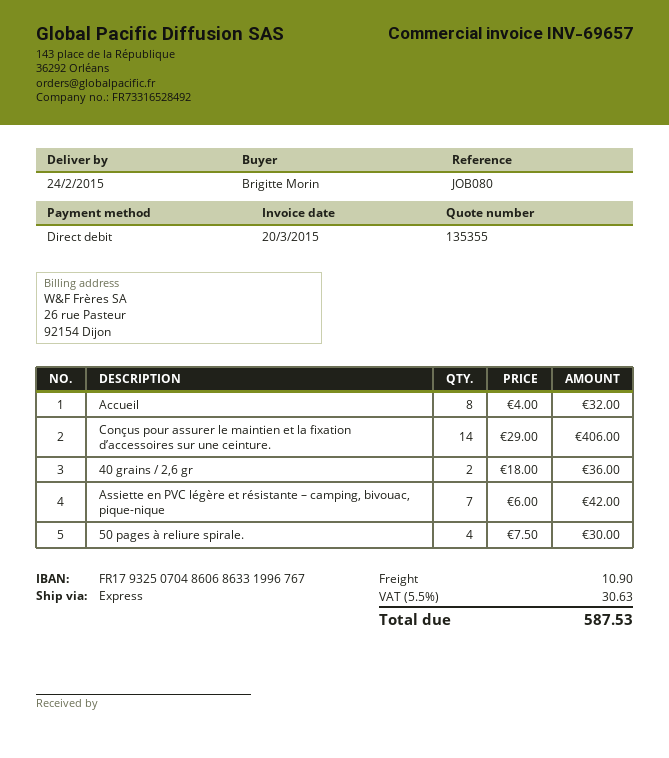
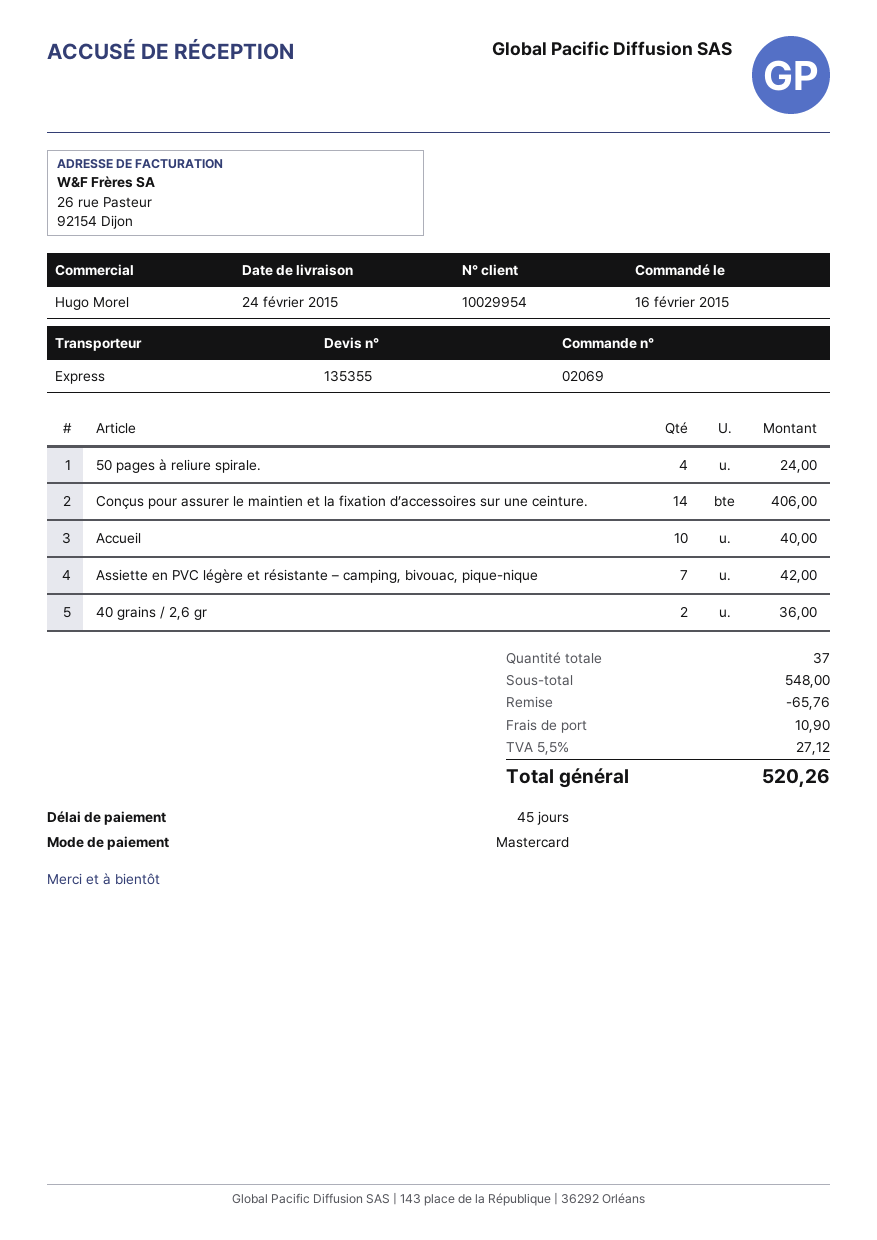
payment method: direct debit -> Mastercard
Accueil: 8 for 32.00 -> 10 for 40.00
50 pages à reliure spirale.: 4 for 30.00 -> 4 for 24.00
discount: none -> 65.76
tax: 5.5% = 30.63 -> 5.5% = 27.12
total: 587.53 -> 520.26

